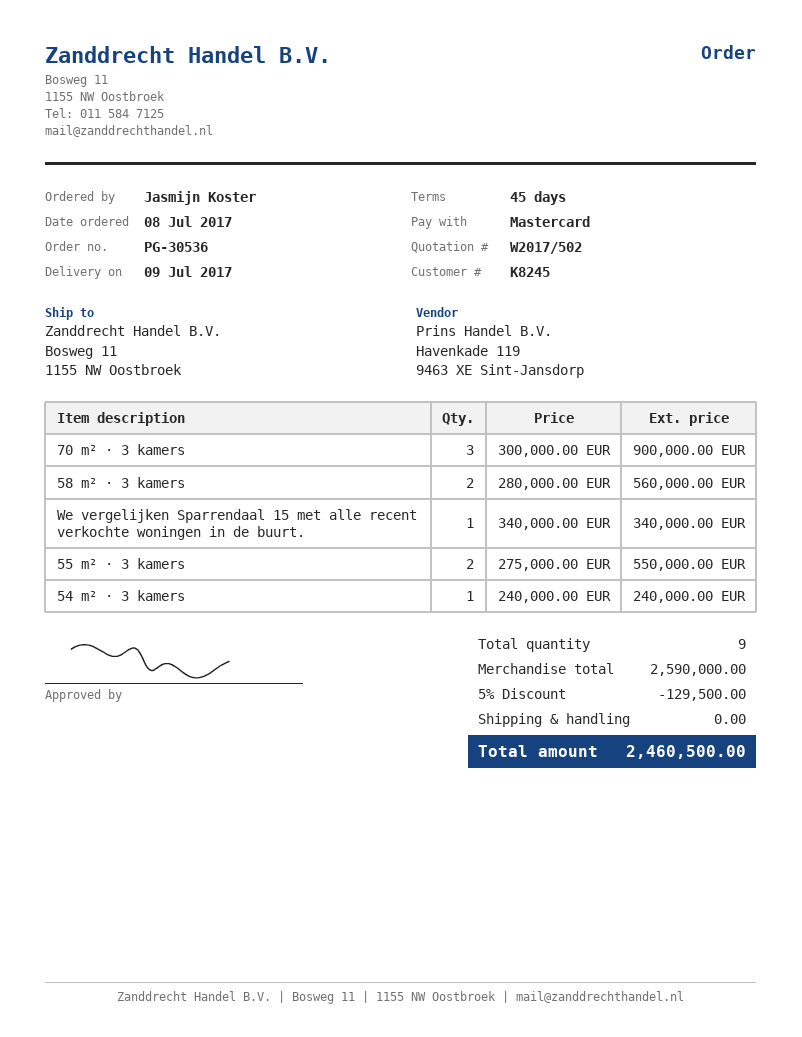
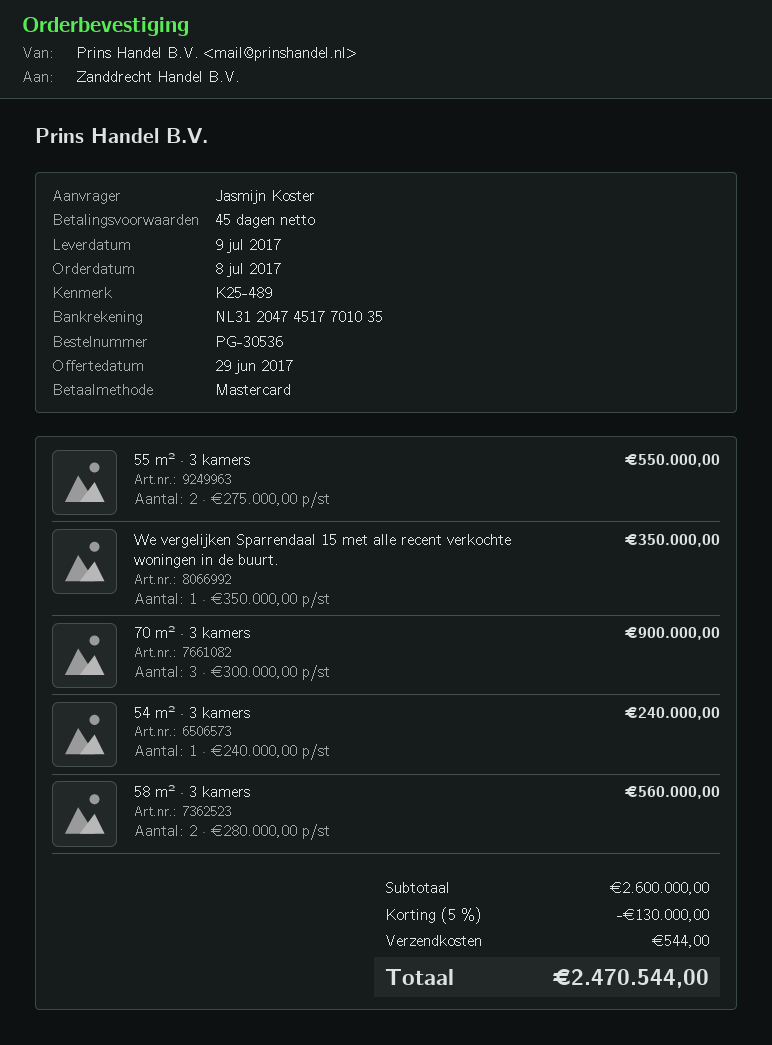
We vergelijken Sparrendaal 15 met alle recent verkochte woningen in de buurt.: 1 x 340000.00 = 340000.00 -> 1 x 350000.00 = 350000.00
subtotal: 2590000.00 -> 2600000.00
discount: 5% = 129500.00 -> 5% = 130000.00
shipping: 0.00 -> 544.00
total: 2460500.00 -> 2470544.00

